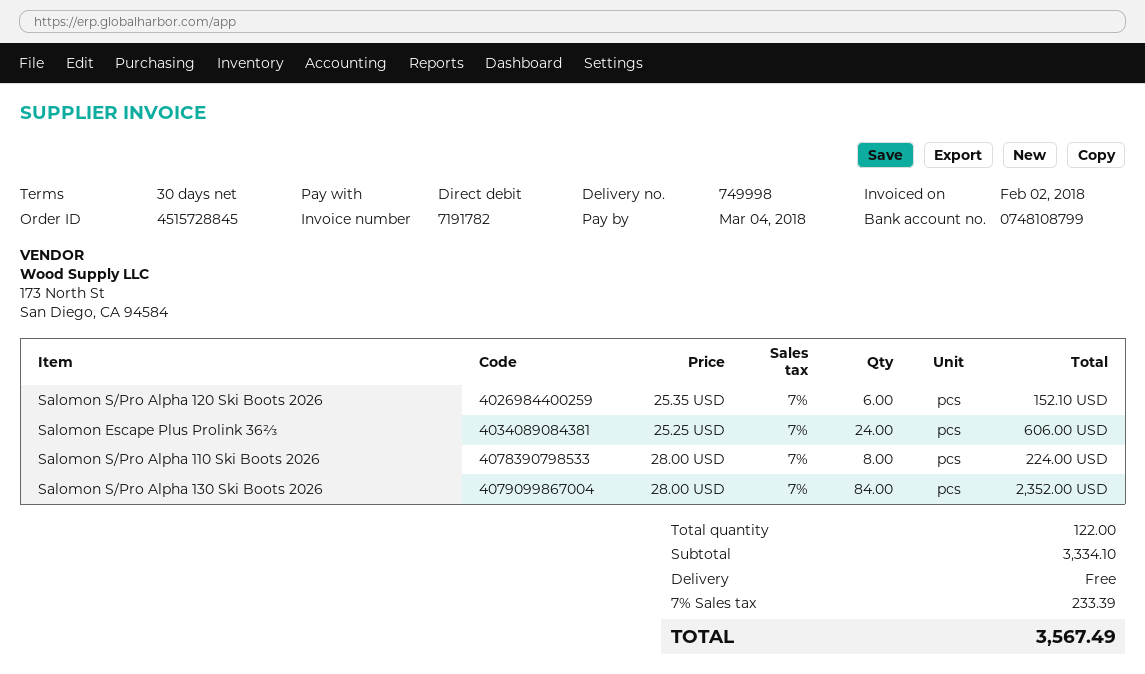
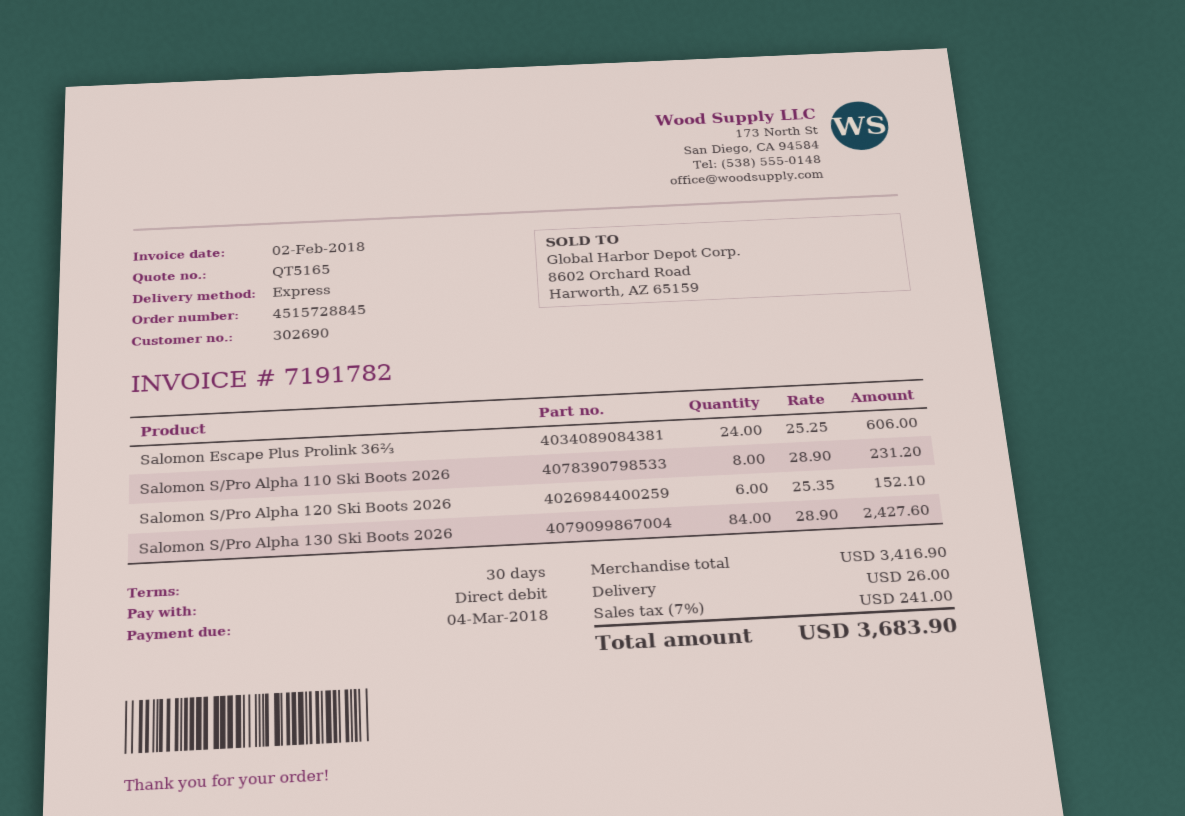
Salomon S/Pro Alpha 110 Ski Boots 2026: 8 x 28.00 = 224.00 -> 8 x 28.90 = 231.20
Salomon S/Pro Alpha 130 Ski Boots 2026: 84 x 28.00 = 2352.00 -> 84 x 28.90 = 2427.60
subtotal: 3334.10 -> 3416.90
shipping: 0.00 -> 26.00
tax: 7% = 233.39 -> 7% = 241.00
total: 3567.49 -> 3683.90

